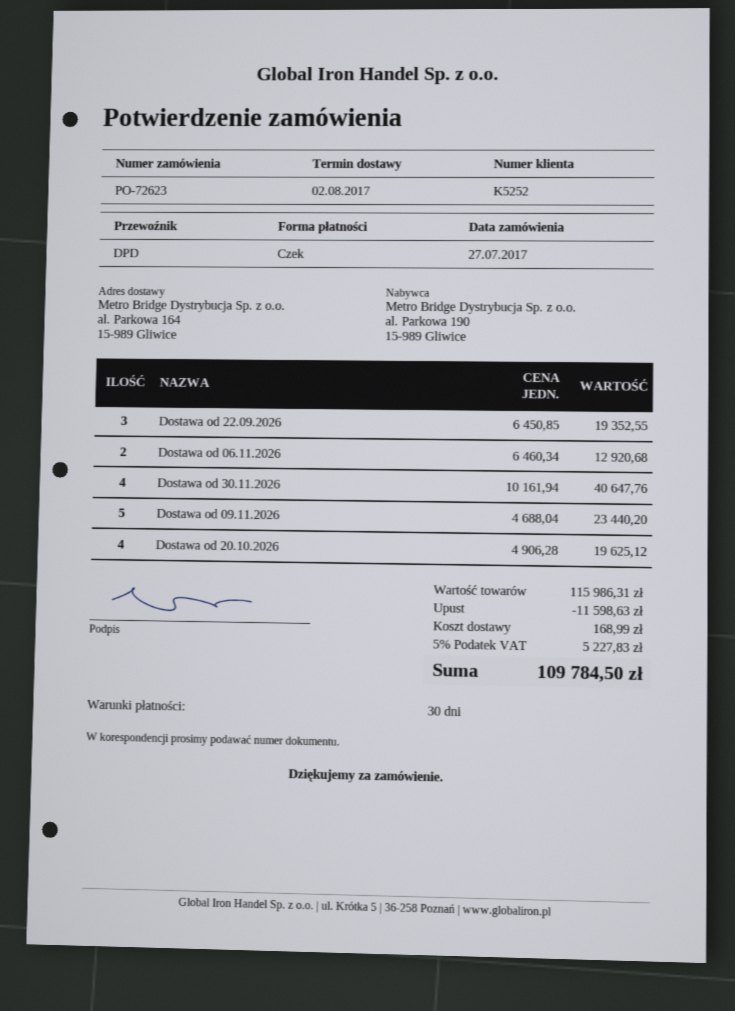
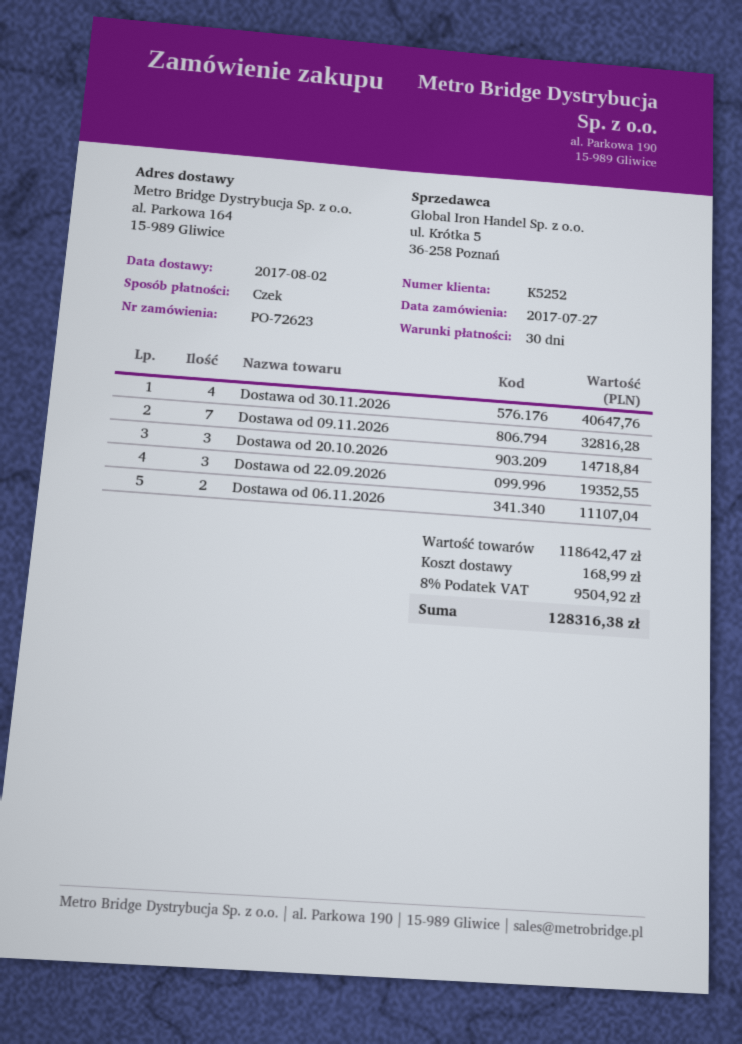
Dostawa od 06.11.2026: 2 for 12920.68 -> 2 for 11107.04
Dostawa od 09.11.2026: 5 for 23440.20 -> 7 for 32816.28
Dostawa od 20.10.2026: 4 for 19625.12 -> 3 for 14718.84
subtotal: 115986.31 -> 118642.47
discount: 11598.63 -> none
tax: 5% = 5227.83 -> 8% = 9504.92
total: 109784.50 -> 128316.38

